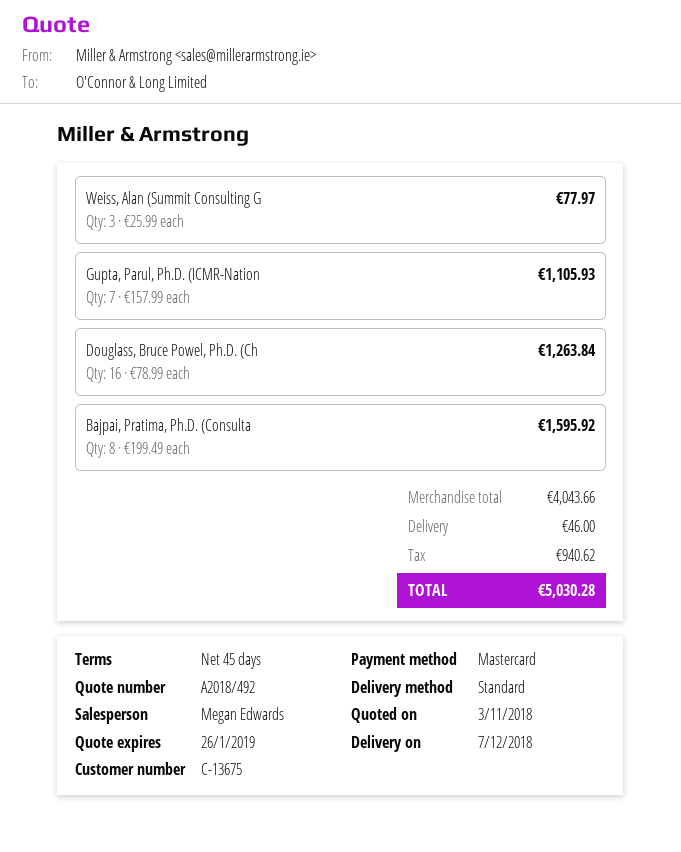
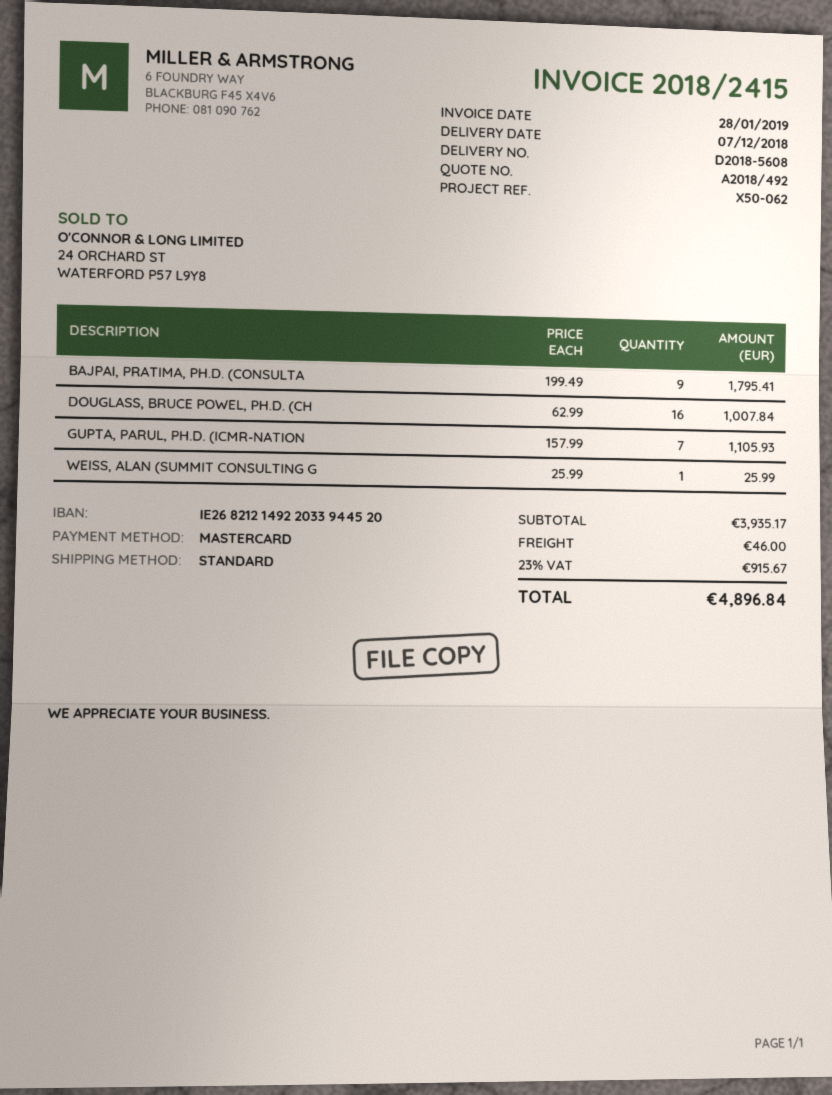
Weiss, Alan (Summit Consulting G: 3 x 25.99 = 77.97 -> 1 x 25.99 = 25.99
Douglass, Bruce Powel, Ph.D. (Ch: 16 x 78.99 = 1263.84 -> 16 x 62.99 = 1007.84
Bajpai, Pratima, Ph.D. (Consulta: 8 x 199.49 = 1595.92 -> 9 x 199.49 = 1795.41
subtotal: 4043.66 -> 3935.17
tax: 940.62 -> 915.67
total: 5030.28 -> 4896.84

